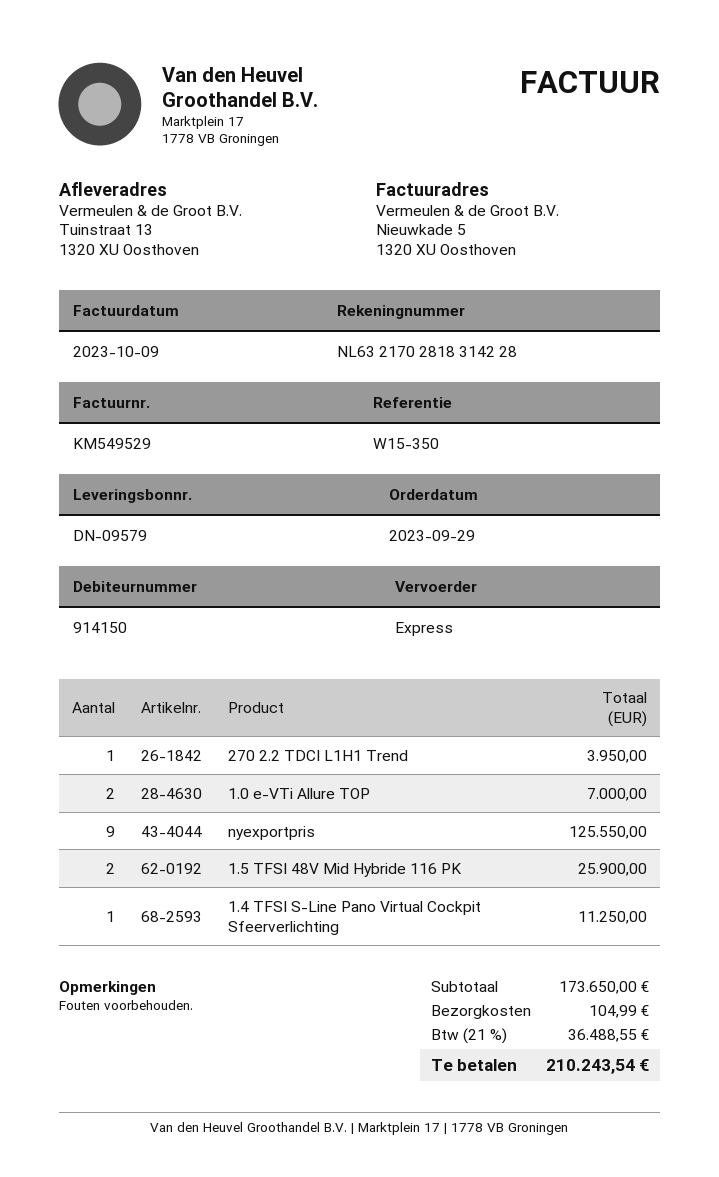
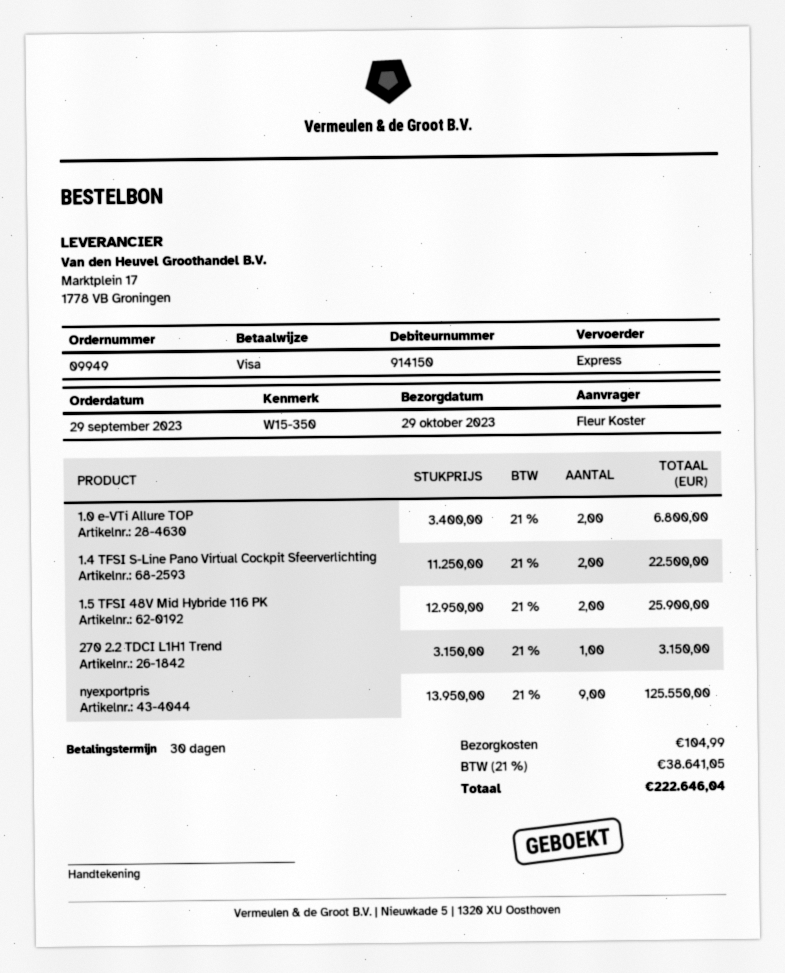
270 2.2 TDCI L1H1 Trend: 1 for 3950.00 -> 1 for 3150.00
1.0 e-VTi Allure TOP: 2 for 7000.00 -> 2 for 6800.00
1.4 TFSI S-Line Pano Virtual Cockpit Sfeerverlichting: 1 for 11250.00 -> 2 for 22500.00
tax: 21% = 36488.55 -> 21% = 38641.05
total: 210243.54 -> 222646.04

